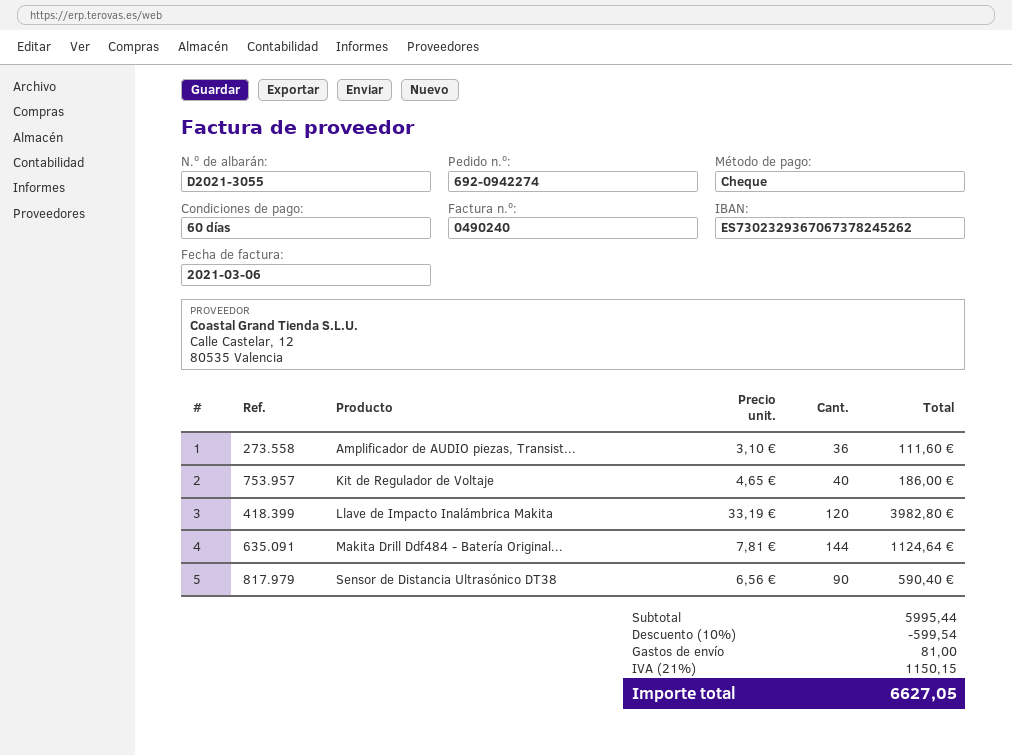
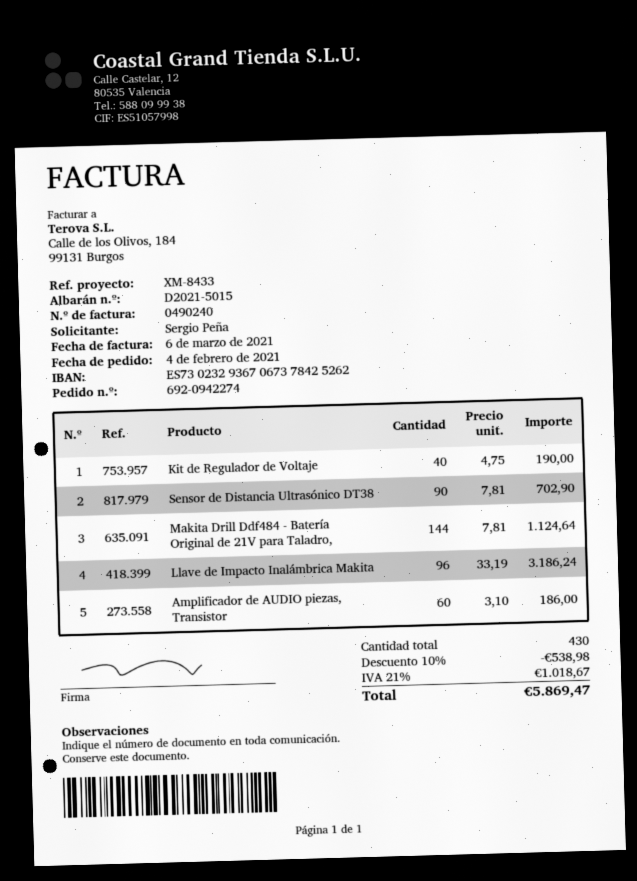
delivery note number: D2021-3055 -> D2021-5015
bank account: ES7302329367067378245262 -> ES7302329367067378425262
Amplificador de AUDIO piezas, Transist...: 36 x 3.10 = 111.60 -> 60 x 3.10 = 186.00
Kit de Regulador de Voltaje: 40 x 4.65 = 186.00 -> 40 x 4.75 = 190.00
Llave de Impacto Inalámbrica Makita: 120 x 33.19 = 3982.80 -> 96 x 33.19 = 3186.24
Sensor de Distancia Ultrasónico DT38: 90 x 6.56 = 590.40 -> 90 x 7.81 = 702.90
discount: 10% = 599.54 -> 10% = 538.98
shipping: 81.00 -> none
tax: 21% = 1150.15 -> 21% = 1018.67
total: 6627.05 -> 5869.47

